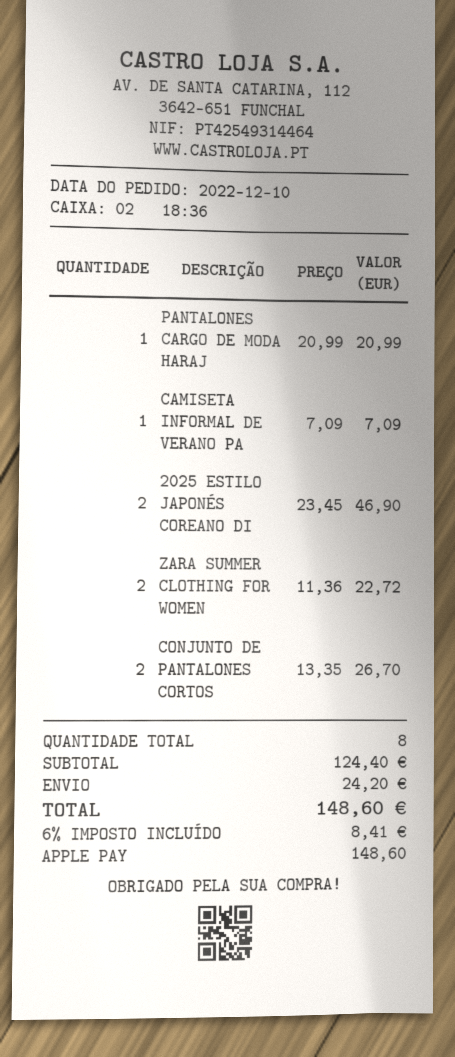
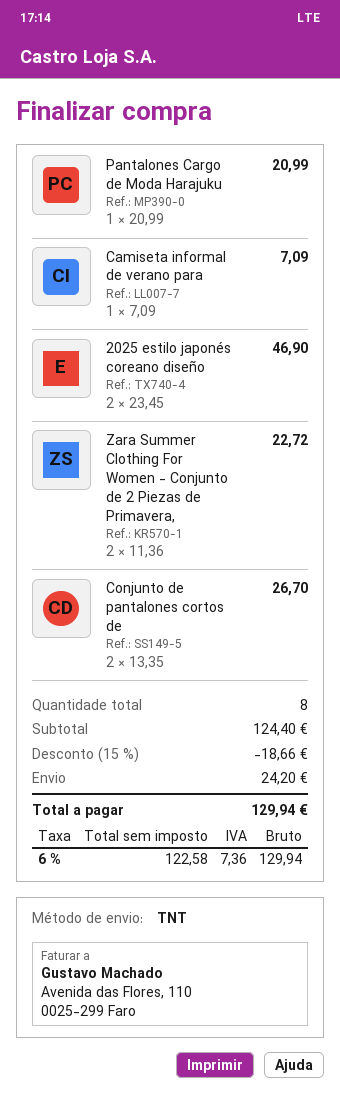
discount: none -> 15% = 18.66
tax: 6% = 8.41 -> 6% = 7.36
total: 148.60 -> 129.94

